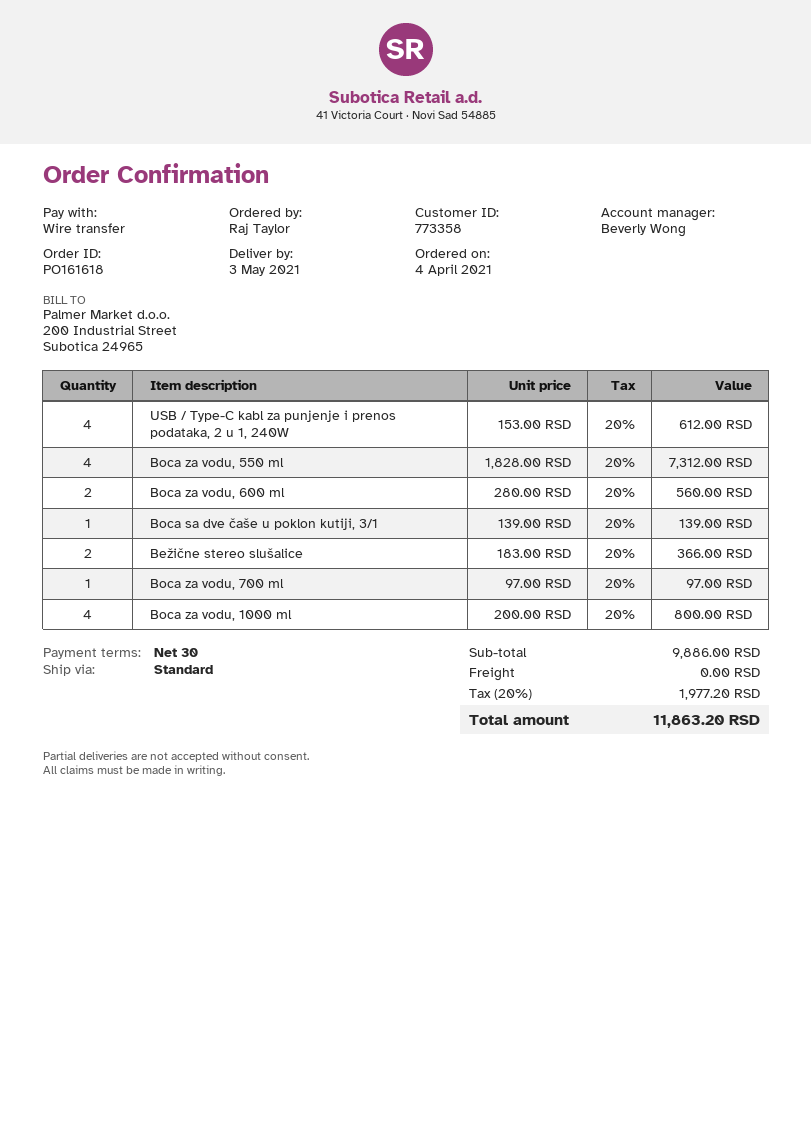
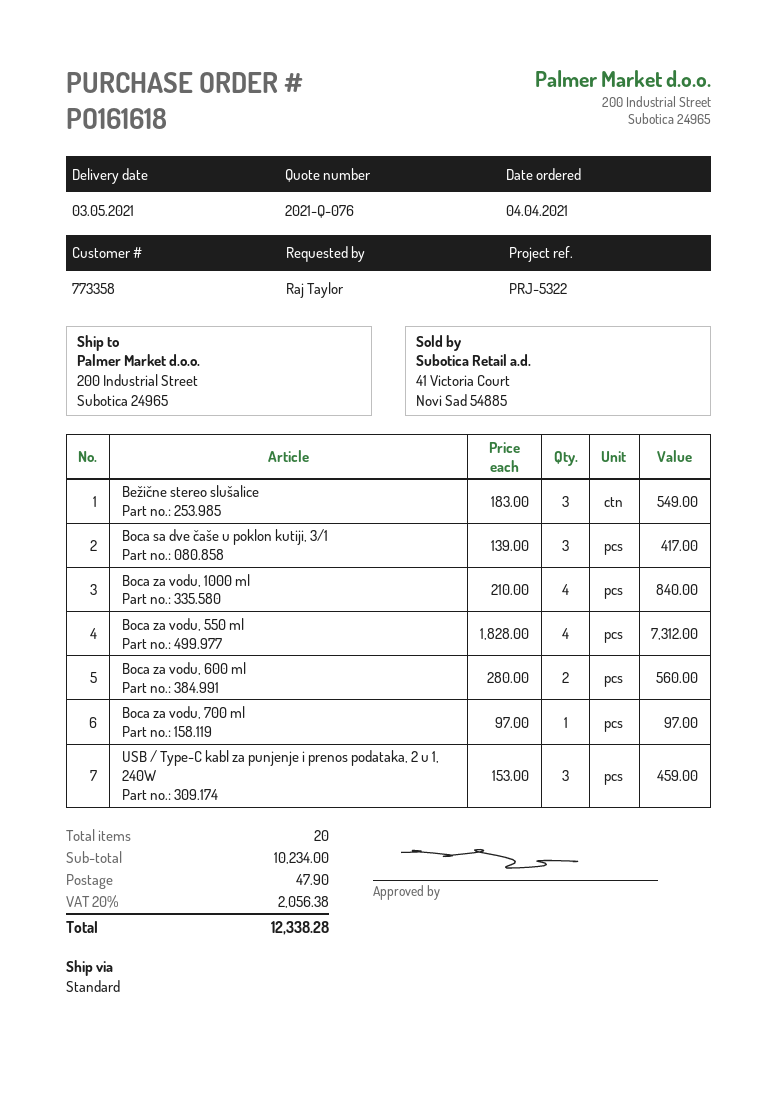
USB / Type-C kabl za punjenje i prenos podataka, 2 u 1, 240W: 4 x 153.00 = 612.00 -> 3 x 153.00 = 459.00
Boca sa dve čaše u poklon kutiji, 3/1: 1 x 139.00 = 139.00 -> 3 x 139.00 = 417.00
Bežične stereo slušalice: 2 x 183.00 = 366.00 -> 3 x 183.00 = 549.00
Boca za vodu, 1000 ml: 4 x 200.00 = 800.00 -> 4 x 210.00 = 840.00
subtotal: 9886.00 -> 10234.00
shipping: 0.00 -> 47.90
tax: 20% = 1977.20 -> 20% = 2056.38
total: 11863.20 -> 12338.28

